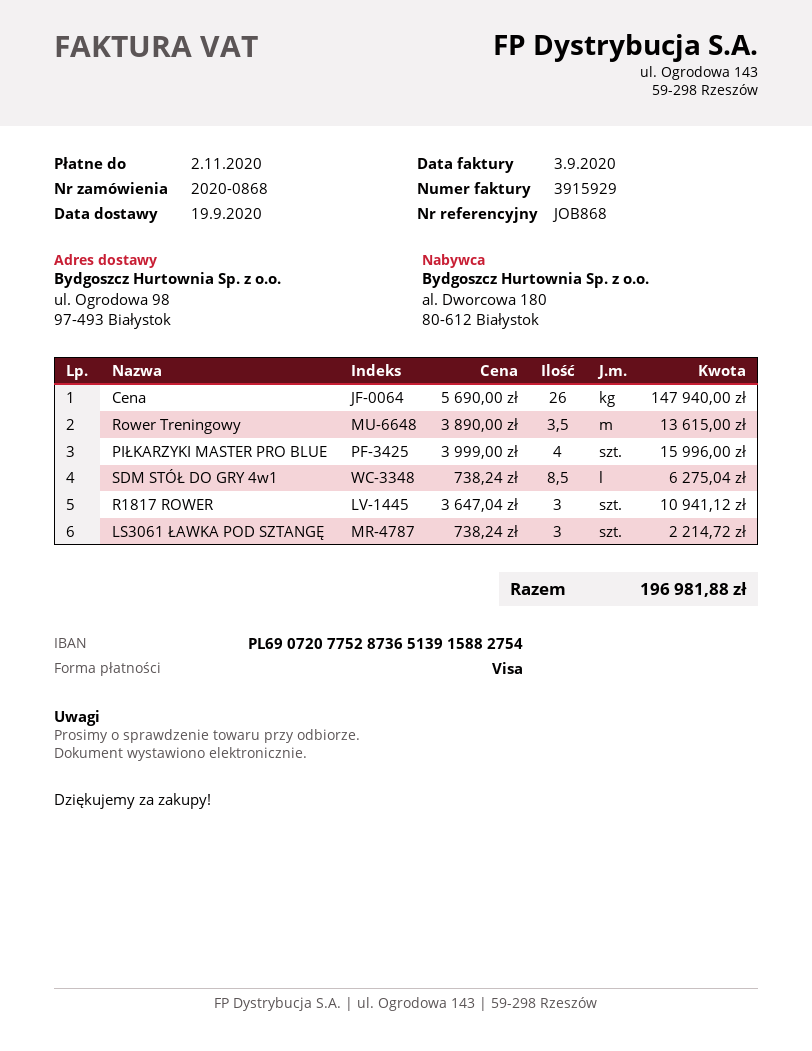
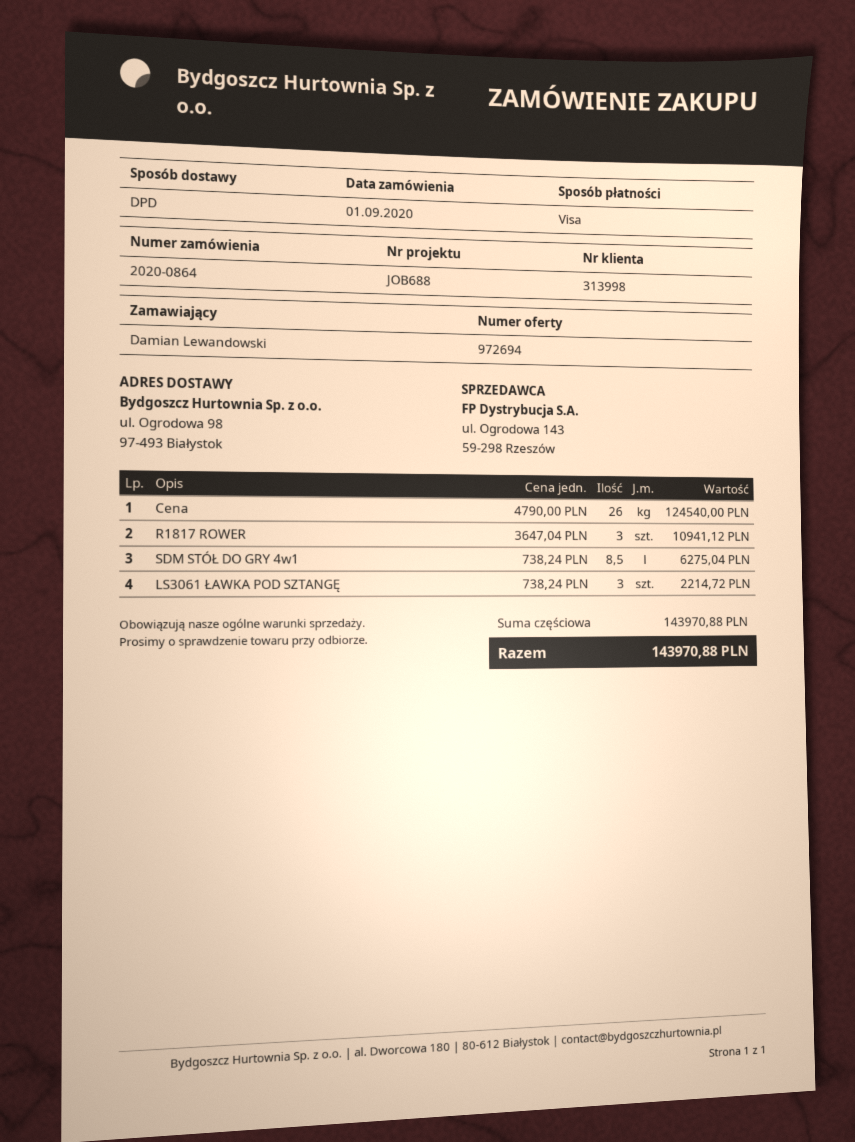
order number: 2020-0868 -> 2020-0864
reference: JOB868 -> JOB688
Cena: 26 x 5690.00 = 147940.00 -> 26 x 4790.00 = 124540.00
Rower Treningowy: 3.5 x 3890.00 = 13615.00 -> none
PIŁKARZYKI MASTER PRO BLUE: 4 x 3999.00 = 15996.00 -> none
total: 196981.88 -> 143970.88

